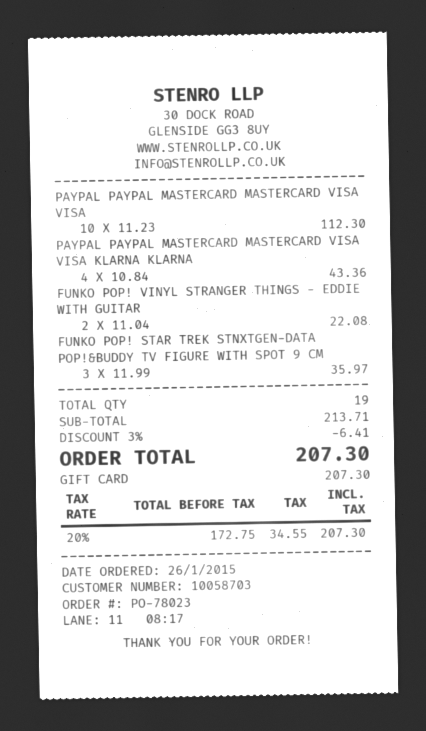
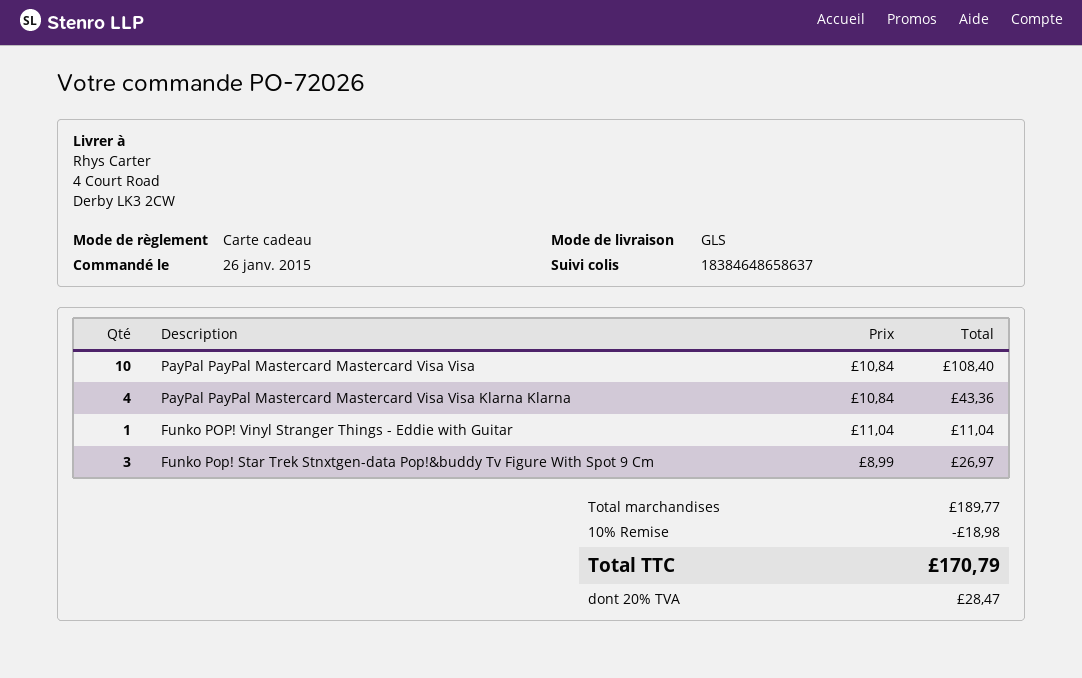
order number: PO-78023 -> PO-72026
PAYPAL PAYPAL MASTERCARD MASTERCARD VISA VISA: 10 x 11.23 = 112.30 -> 10 x 10.84 = 108.40
FUNKO POP! VINYL STRANGER THINGS - EDDIE WITH GUITAR: 2 x 11.04 = 22.08 -> 1 x 11.04 = 11.04
FUNKO POP! STAR TREK STNXTGEN-DATA POP!&BUDDY TV FIGURE WITH SPOT 9 CM: 3 x 11.99 = 35.97 -> 3 x 8.99 = 26.97
subtotal: 213.71 -> 189.77
discount: 3% = 6.41 -> 10% = 18.98
tax: 20% = 34.55 -> 20% = 28.47
total: 207.30 -> 170.79

